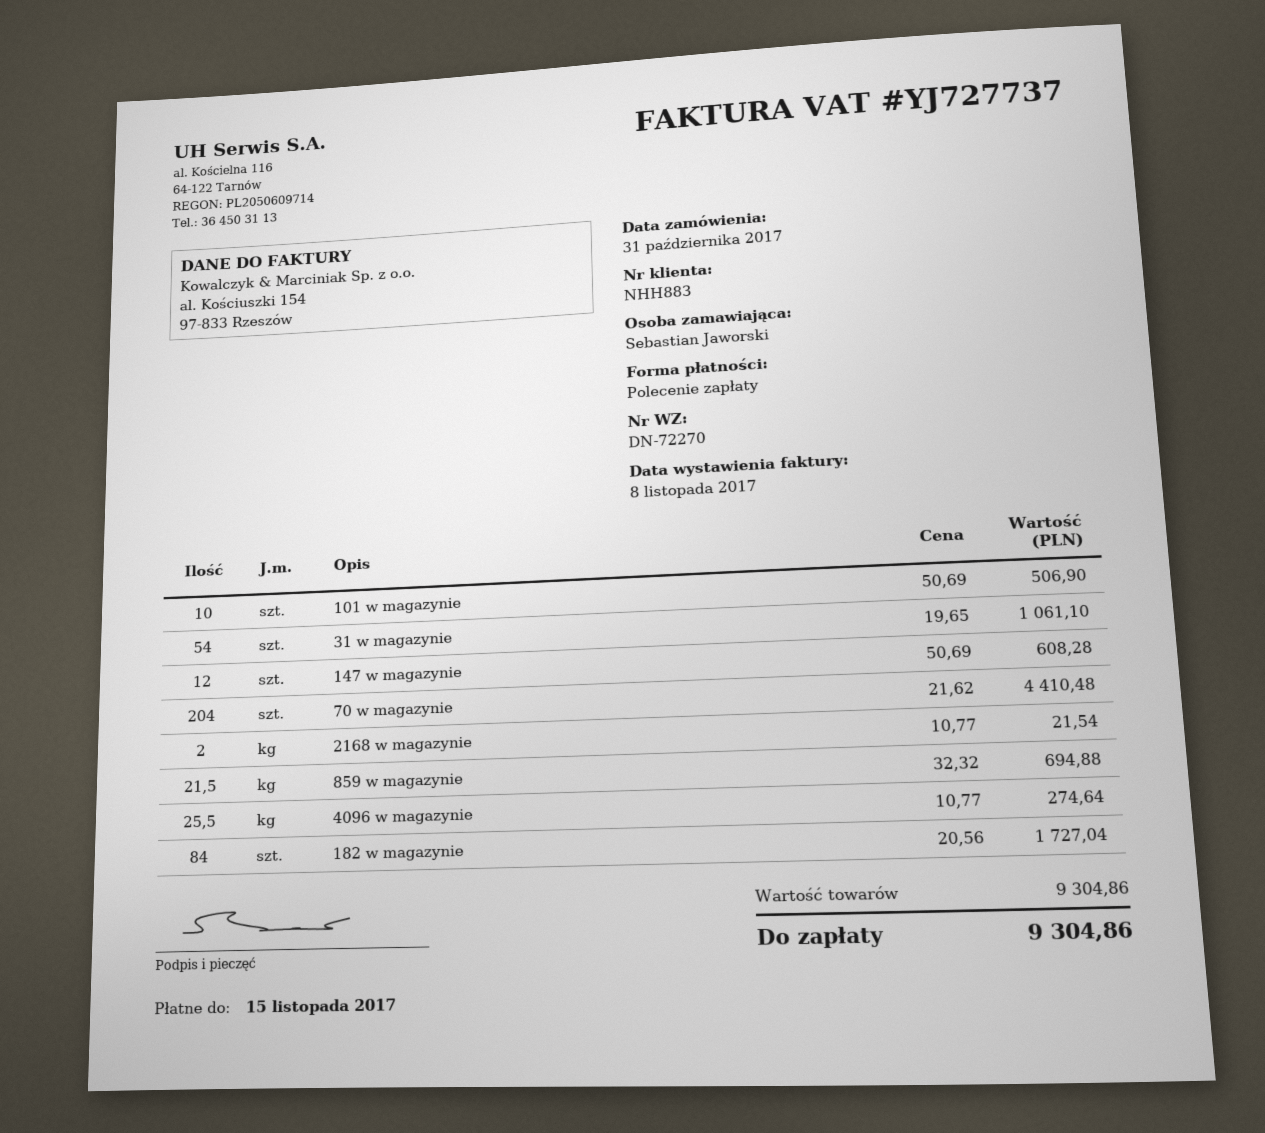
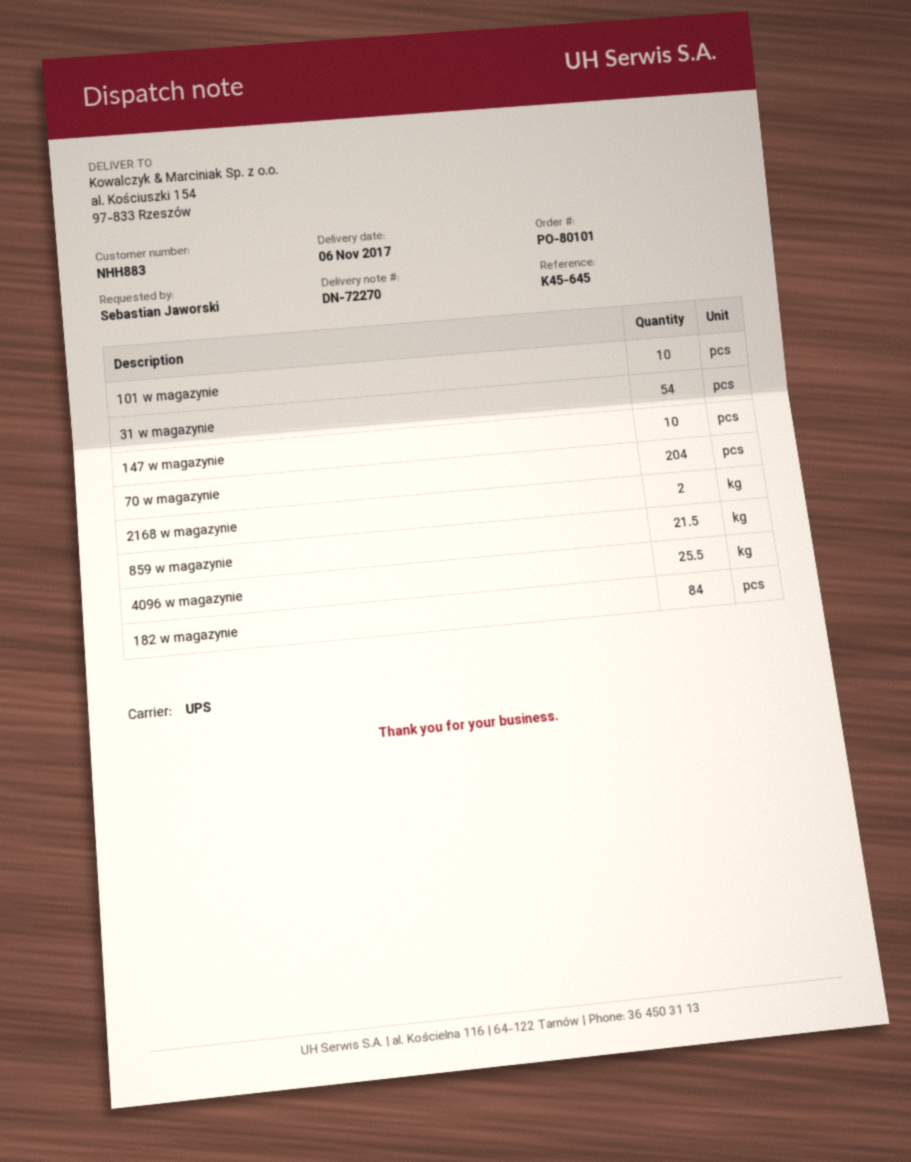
147 w magazynie: 12 -> 10

